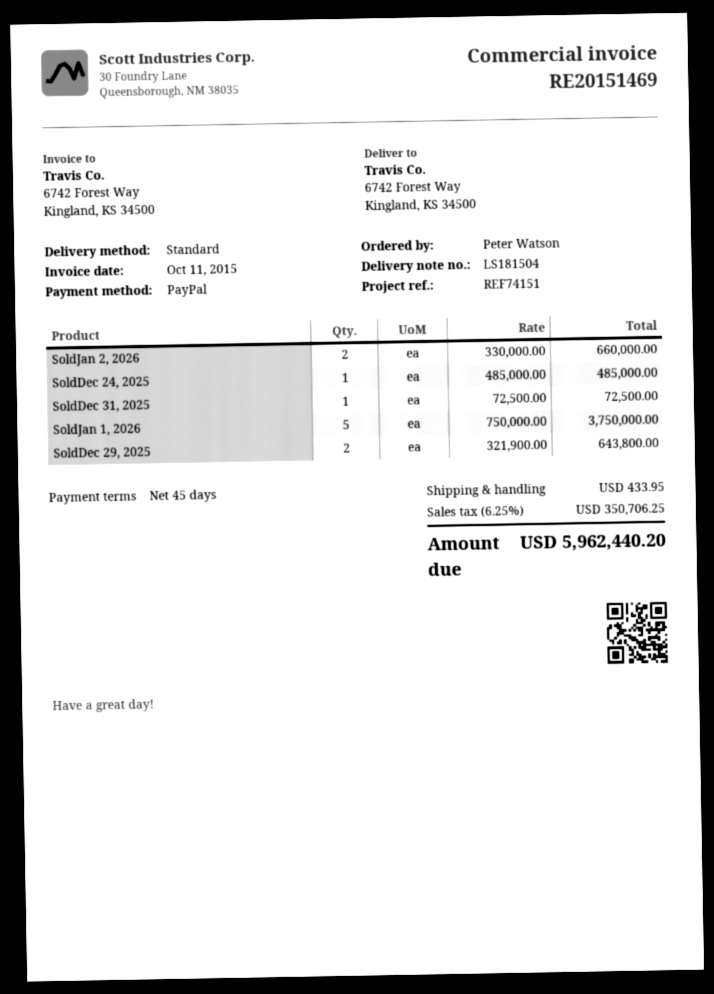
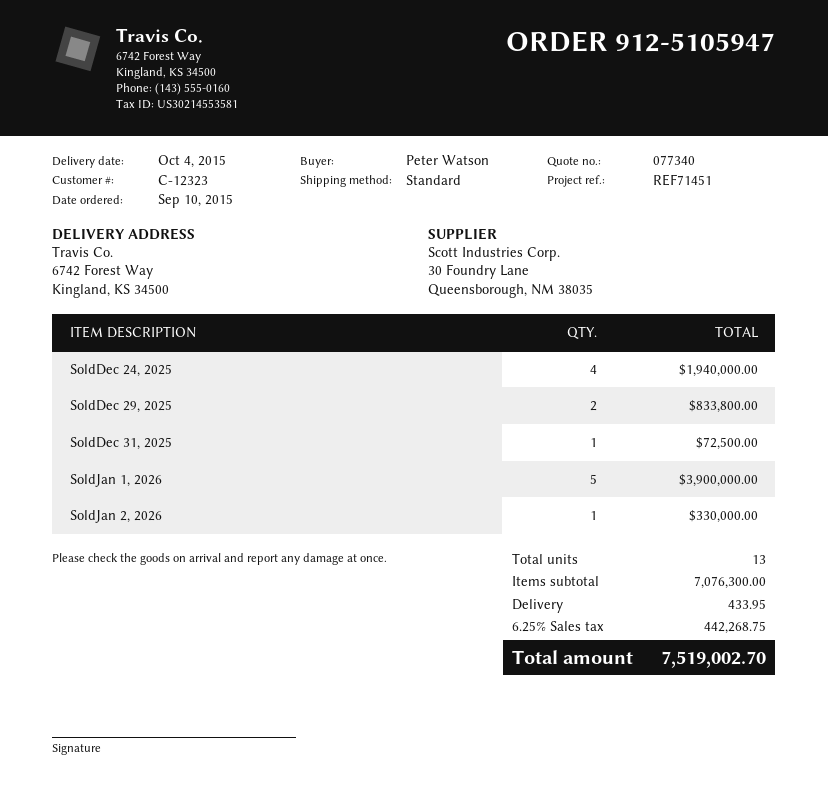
reference: REF74151 -> REF71451
SoldJan 2, 2026: 2 for 660000.00 -> 1 for 330000.00
SoldDec 24, 2025: 1 for 485000.00 -> 4 for 1940000.00
SoldJan 1, 2026: 5 for 3750000.00 -> 5 for 3900000.00
SoldDec 29, 2025: 2 for 643800.00 -> 2 for 833800.00
tax: 6.25% = 350706.25 -> 6.25% = 442268.75
total: 5962440.20 -> 7519002.70

